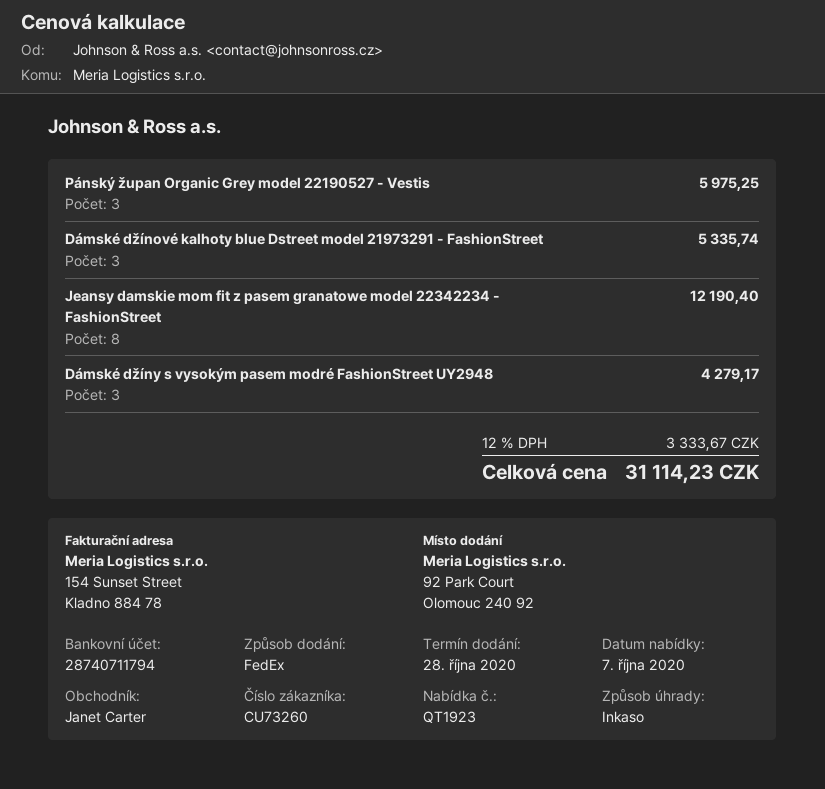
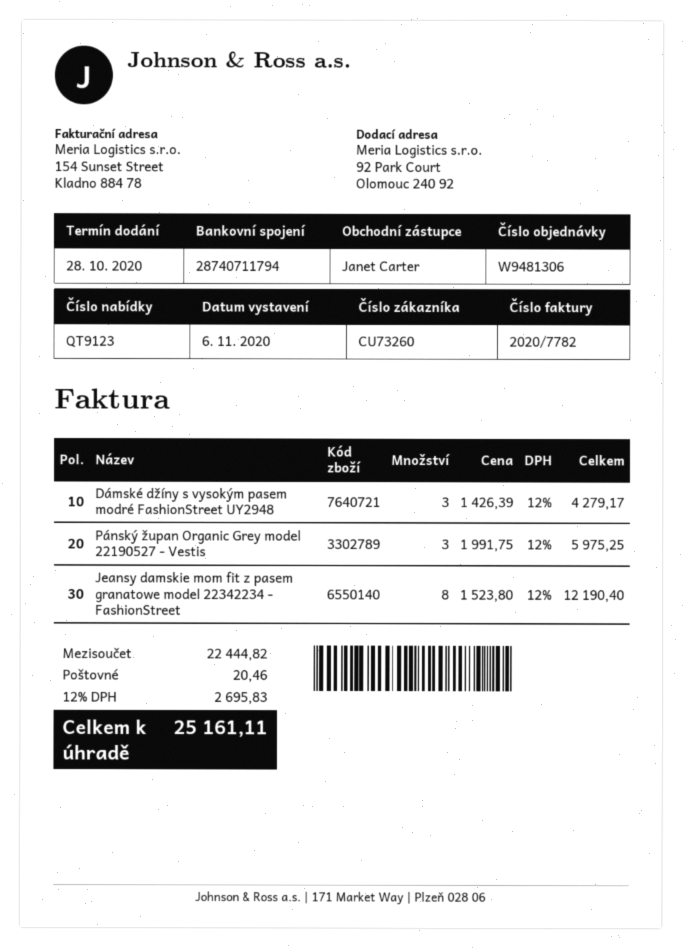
quote number: QT1923 -> QT9123
Dámské džínové kalhoty blue Dstreet model 21973291 - FashionStreet: 3 for 5335.74 -> none
shipping: none -> 20.46
tax: 12% = 3333.67 -> 12% = 2695.83
total: 31114.23 -> 25161.11

